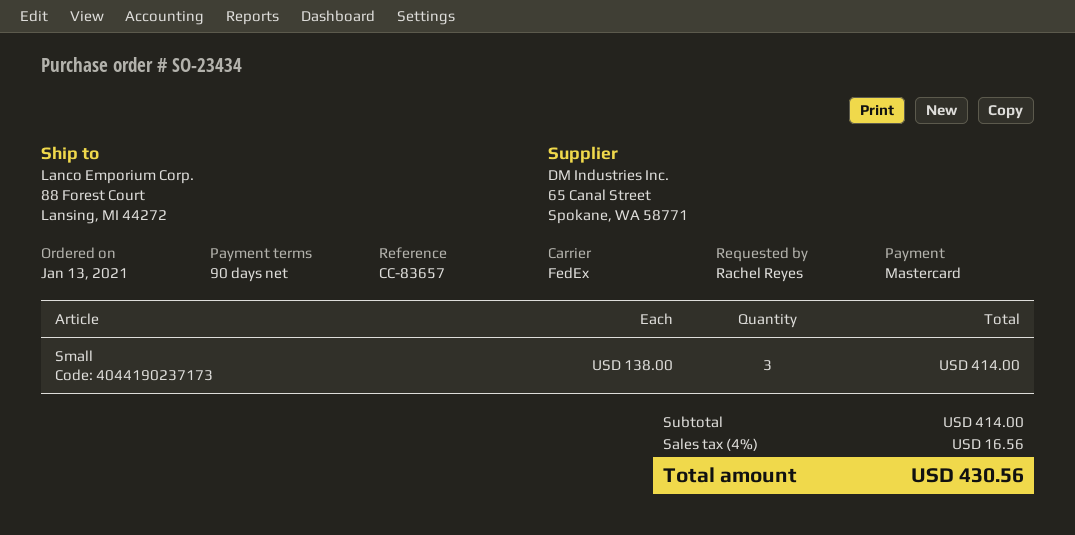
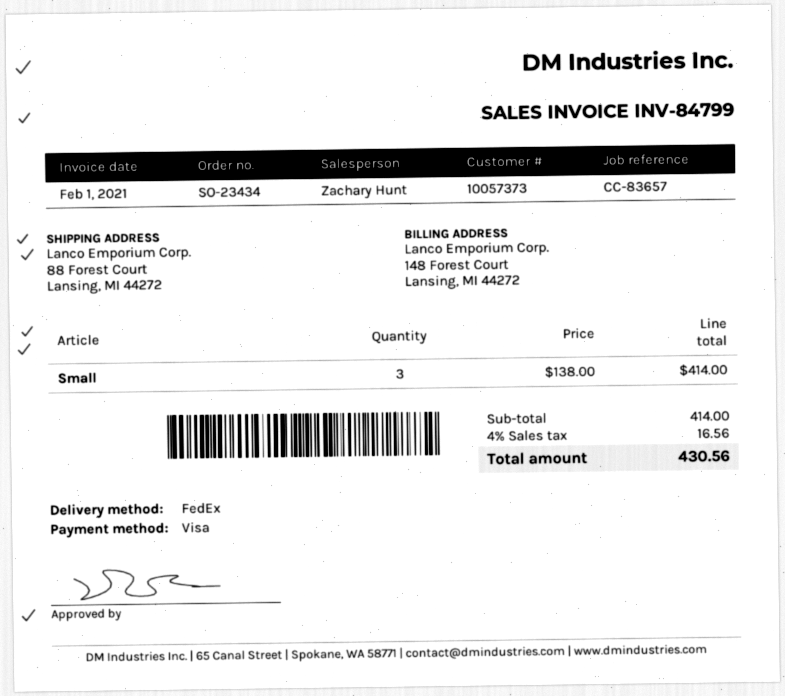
payment method: Mastercard -> Visa

